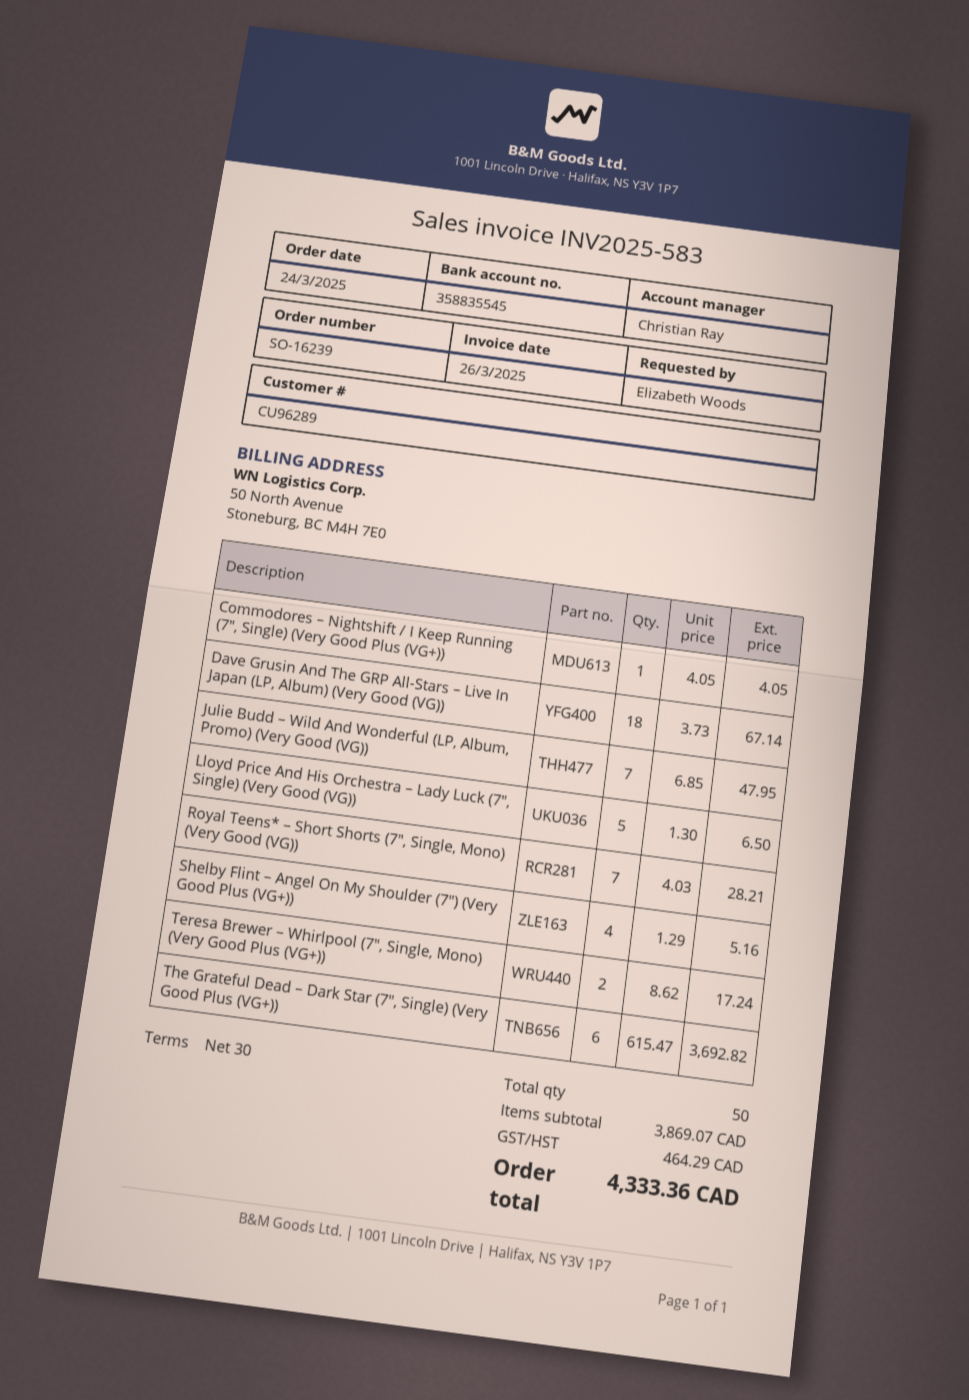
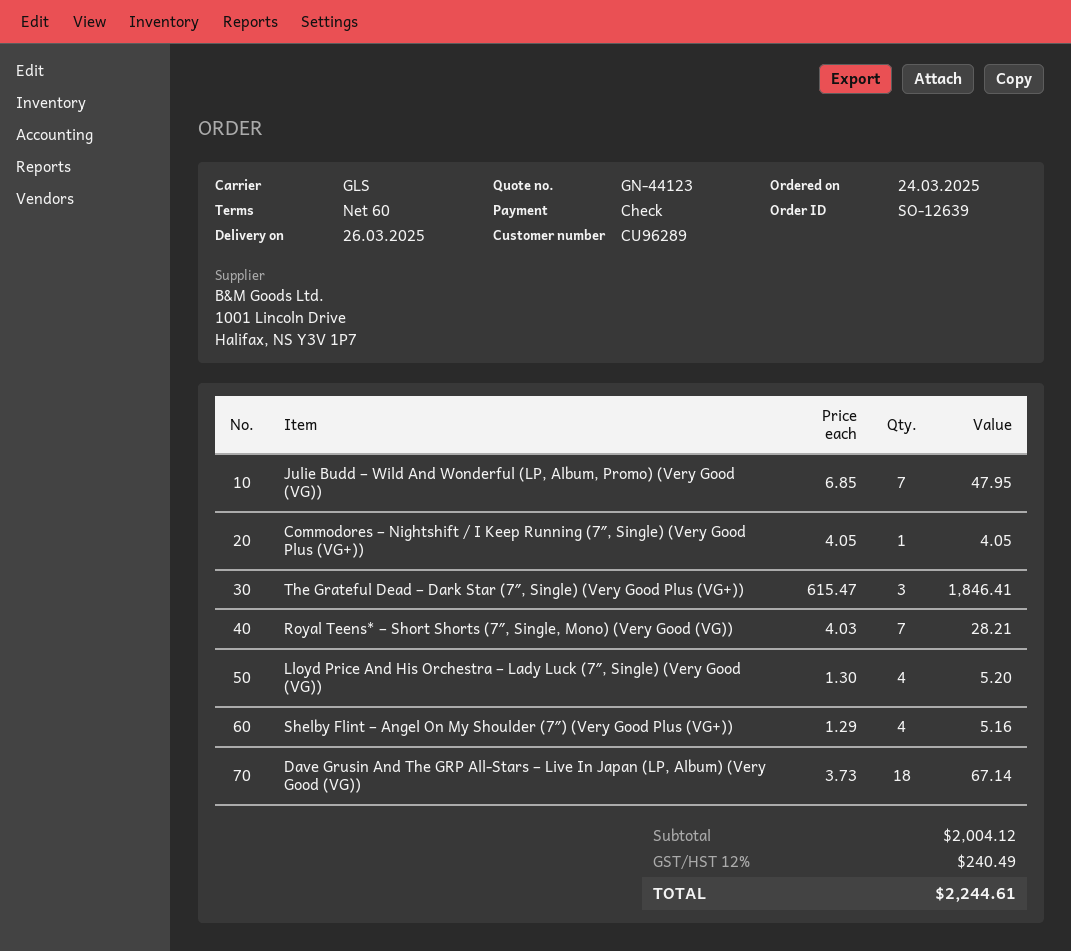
order number: SO-16239 -> SO-12639
payment terms: 30 days -> 60 days
Lloyd Price And His Orchestra – Lady Luck (7″, Single) (Very Good (VG)): 5 x 1.30 = 6.50 -> 4 x 1.30 = 5.20
Teresa Brewer – Whirlpool (7″, Single, Mono) (Very Good Plus (VG+)): 2 x 8.62 = 17.24 -> none
The Grateful Dead – Dark Star (7″, Single) (Very Good Plus (VG+)): 6 x 615.47 = 3692.82 -> 3 x 615.47 = 1846.41
subtotal: 3869.07 -> 2004.12
tax: 464.29 -> 240.49
total: 4333.36 -> 2244.61

